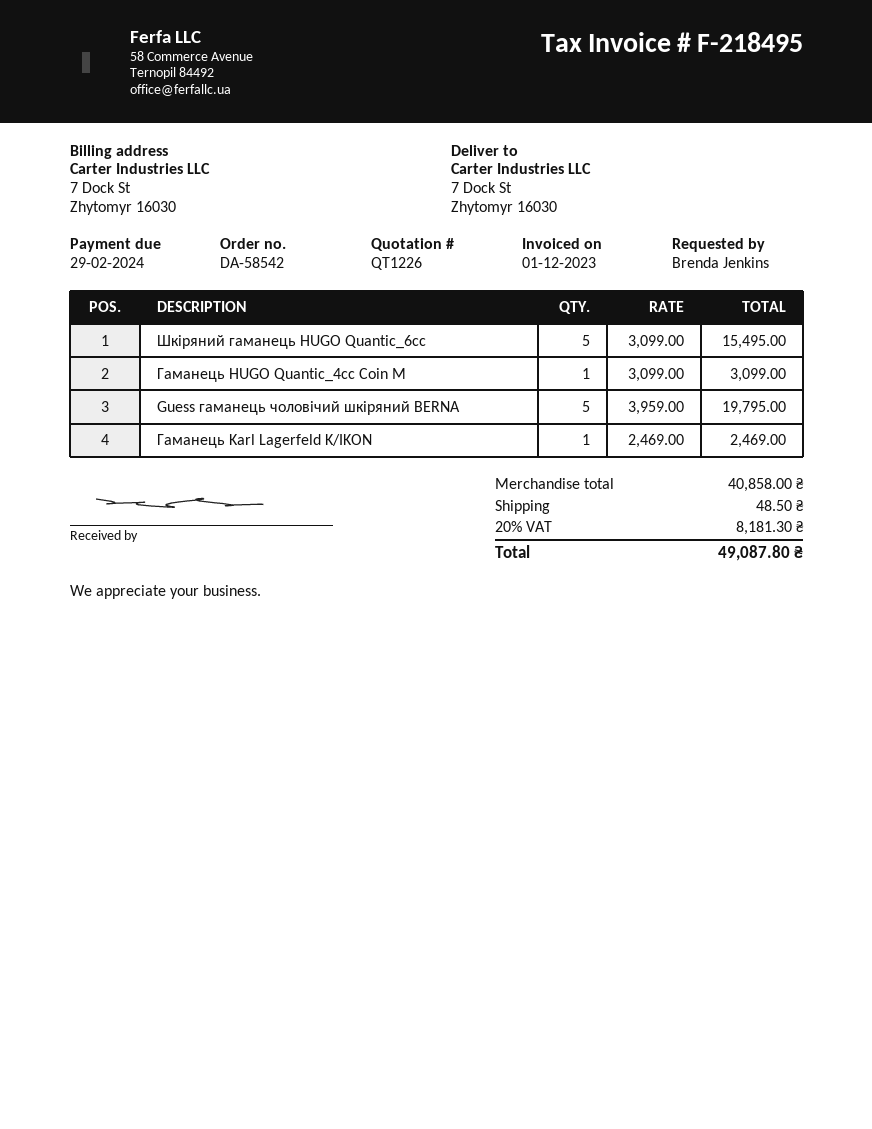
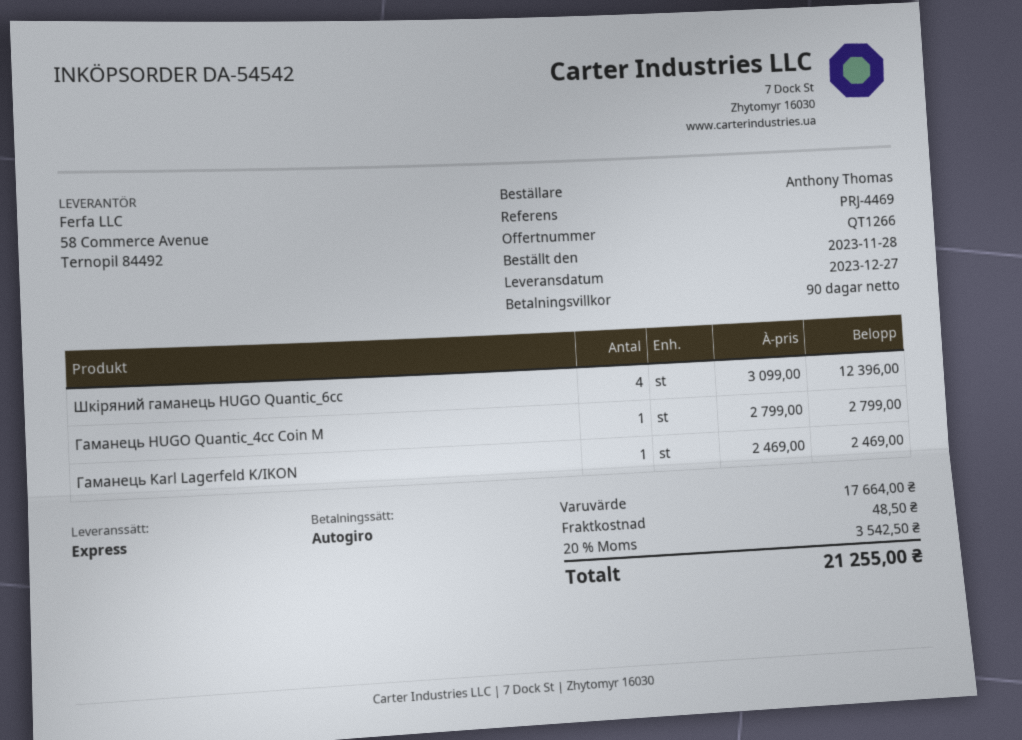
quote number: QT1226 -> QT1266
order number: DA-58542 -> DA-54542
ordered by: Brenda Jenkins -> Anthony Thomas
Шкіряний гаманець HUGO Quantic_6cc: 5 x 3099.00 = 15495.00 -> 4 x 3099.00 = 12396.00
Гаманець HUGO Quantic_4cc Coin M: 1 x 3099.00 = 3099.00 -> 1 x 2799.00 = 2799.00
Guess гаманець чоловічий шкіряний BERNA: 5 x 3959.00 = 19795.00 -> none
subtotal: 40858.00 -> 17664.00
tax: 20% = 8181.30 -> 20% = 3542.50
total: 49087.80 -> 21255.00

